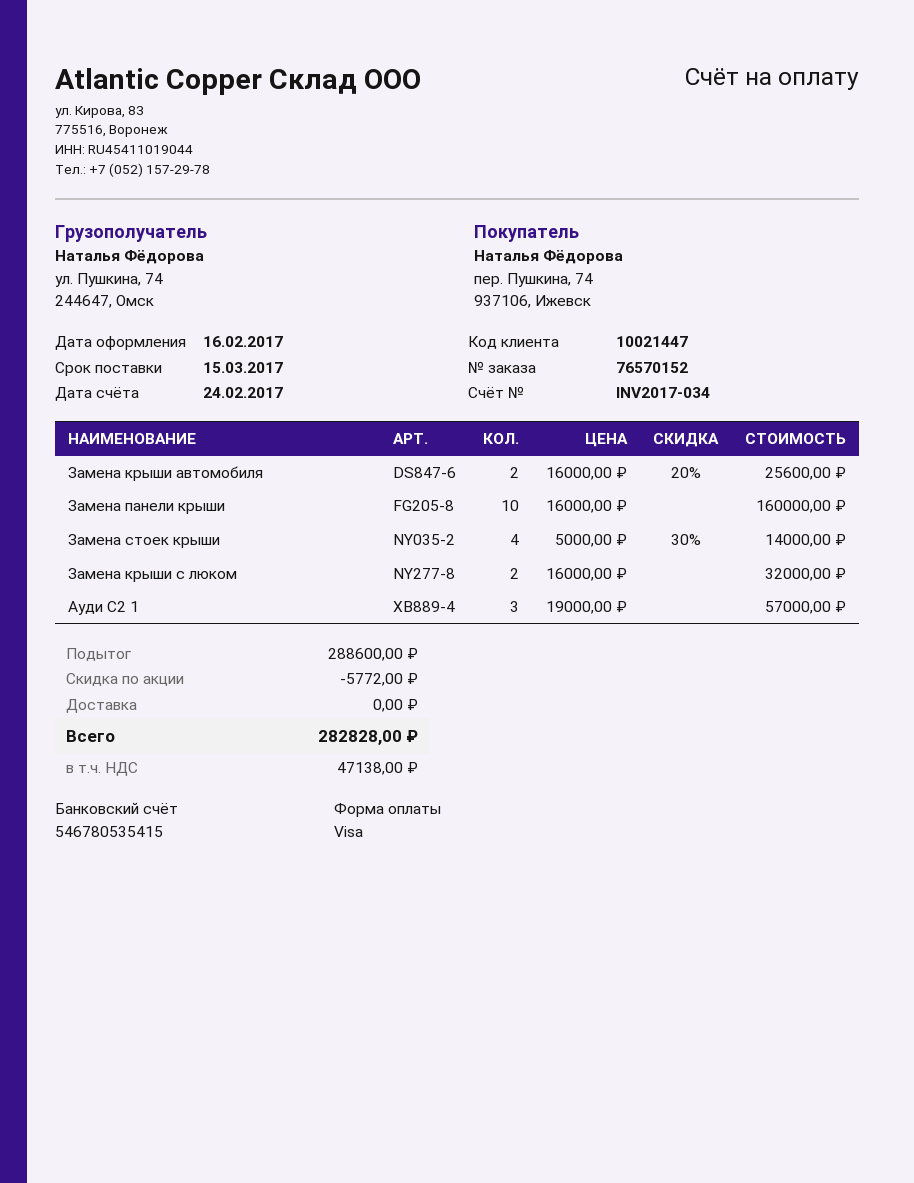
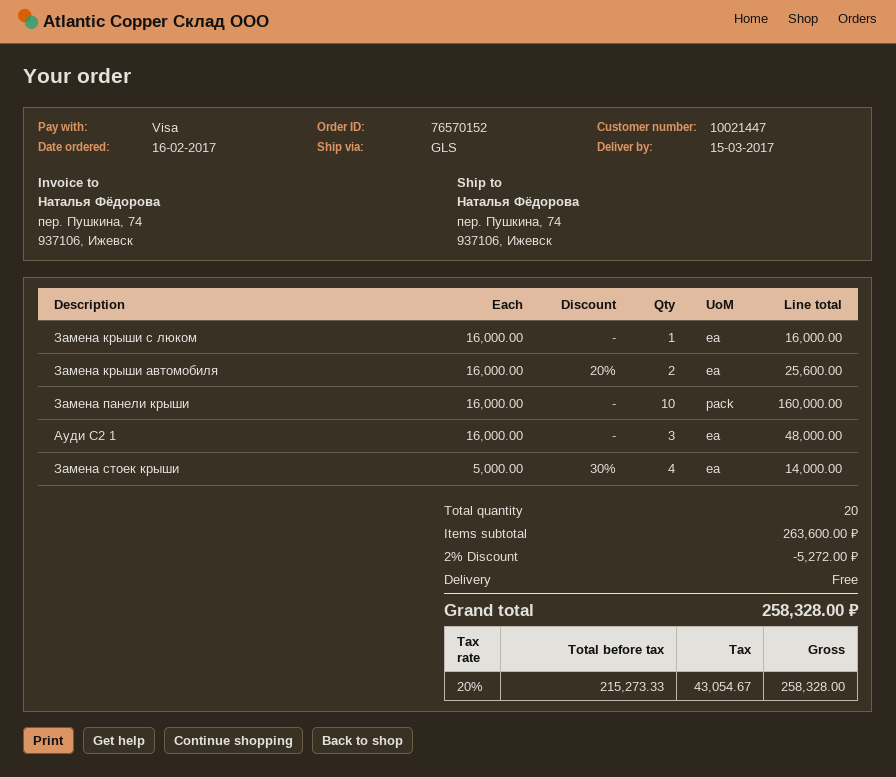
ship to: ул. Пушкина, 74, 244647, Омск -> пер. Пушкина, 74, 937106, Ижевск
Замена крыши с люком: 2 x 16000.00 = 32000.00 -> 1 x 16000.00 = 16000.00
Ауди С2 1: 3 x 19000.00 = 57000.00 -> 3 x 16000.00 = 48000.00
subtotal: 288600.00 -> 263600.00
discount: 5772.00 -> 5272.00
tax: 47138.00 -> 43054.67
total: 282828.00 -> 258328.00

